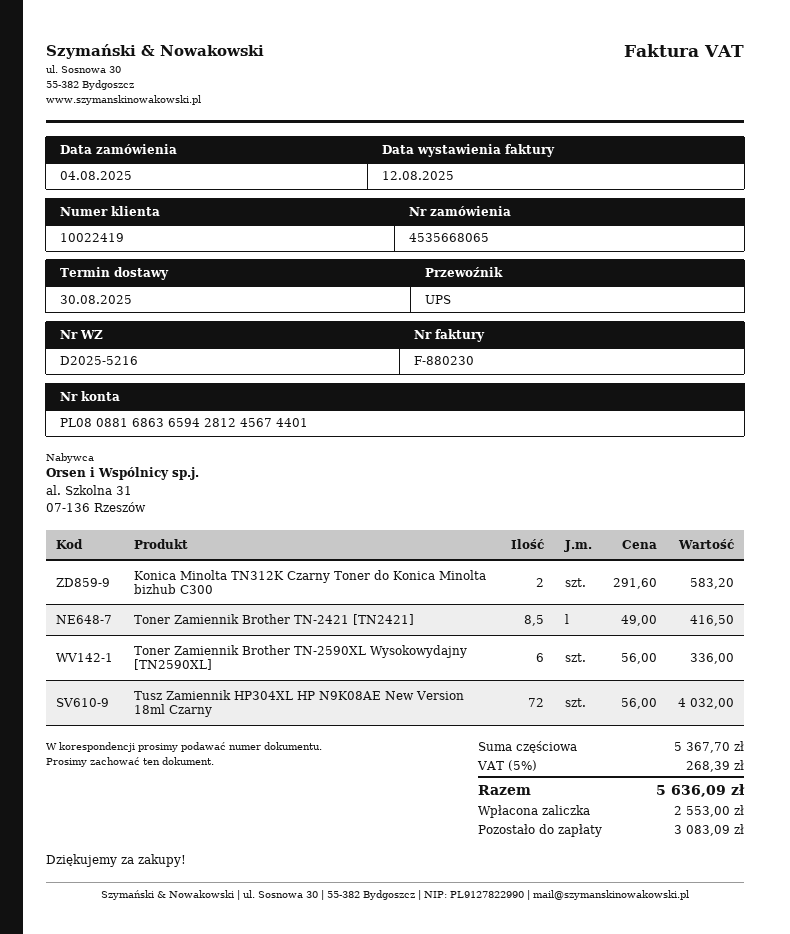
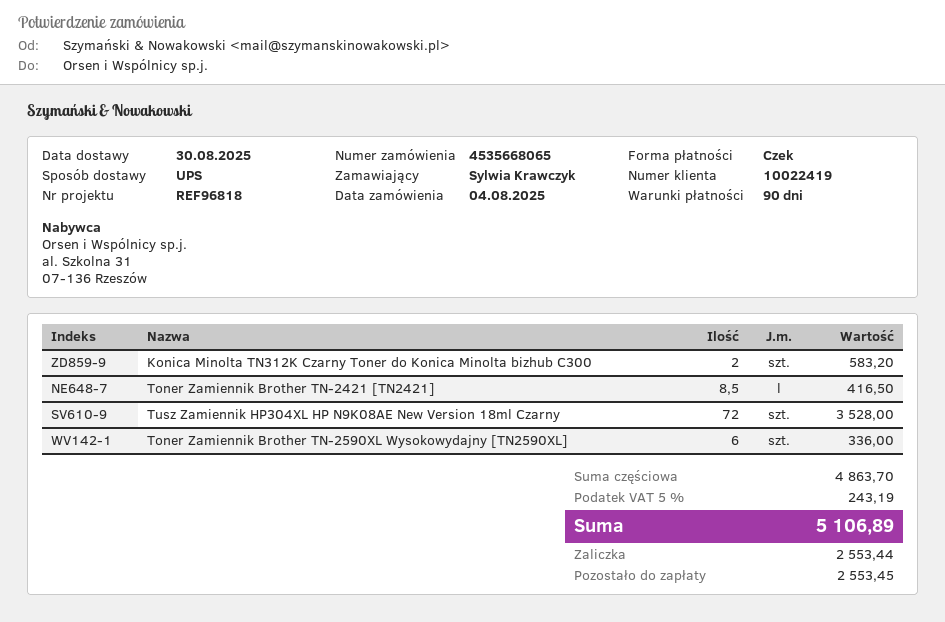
Tusz Zamiennik HP304XL HP N9K08AE New Version 18ml Czarny: 72 for 4032.00 -> 72 for 3528.00
subtotal: 5367.70 -> 4863.70
tax: 5% = 268.39 -> 5% = 243.19
total: 5636.09 -> 5106.89
deposit: 2553.00 -> 2553.44
balance: 3083.09 -> 2553.45

